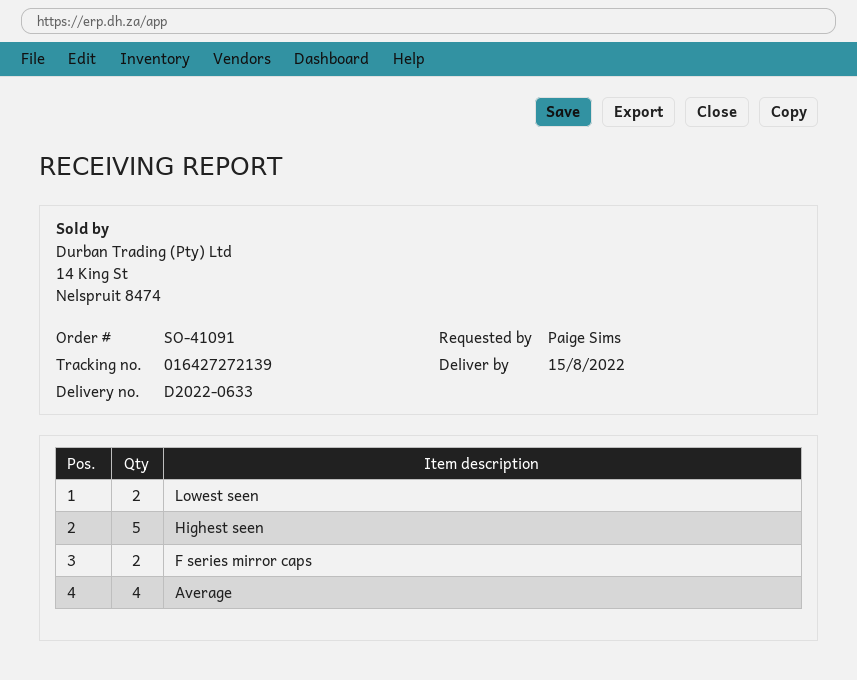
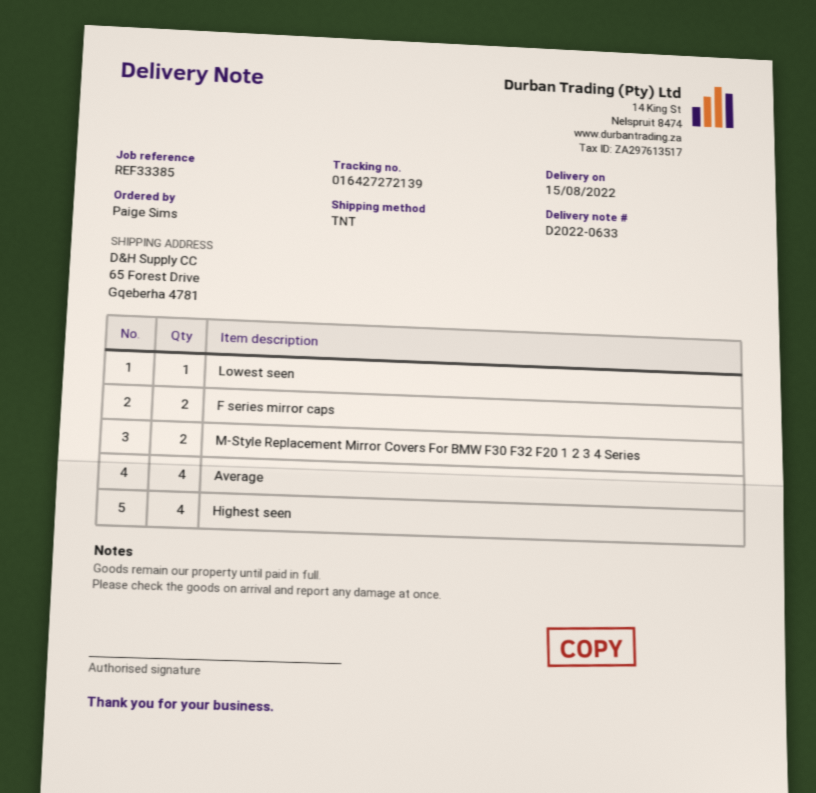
Lowest seen: 2 -> 1
Highest seen: 5 -> 4
M-Style Replacement Mirror Covers For BMW F30 F32 F20 1 2 3 4 Series: none -> 2

